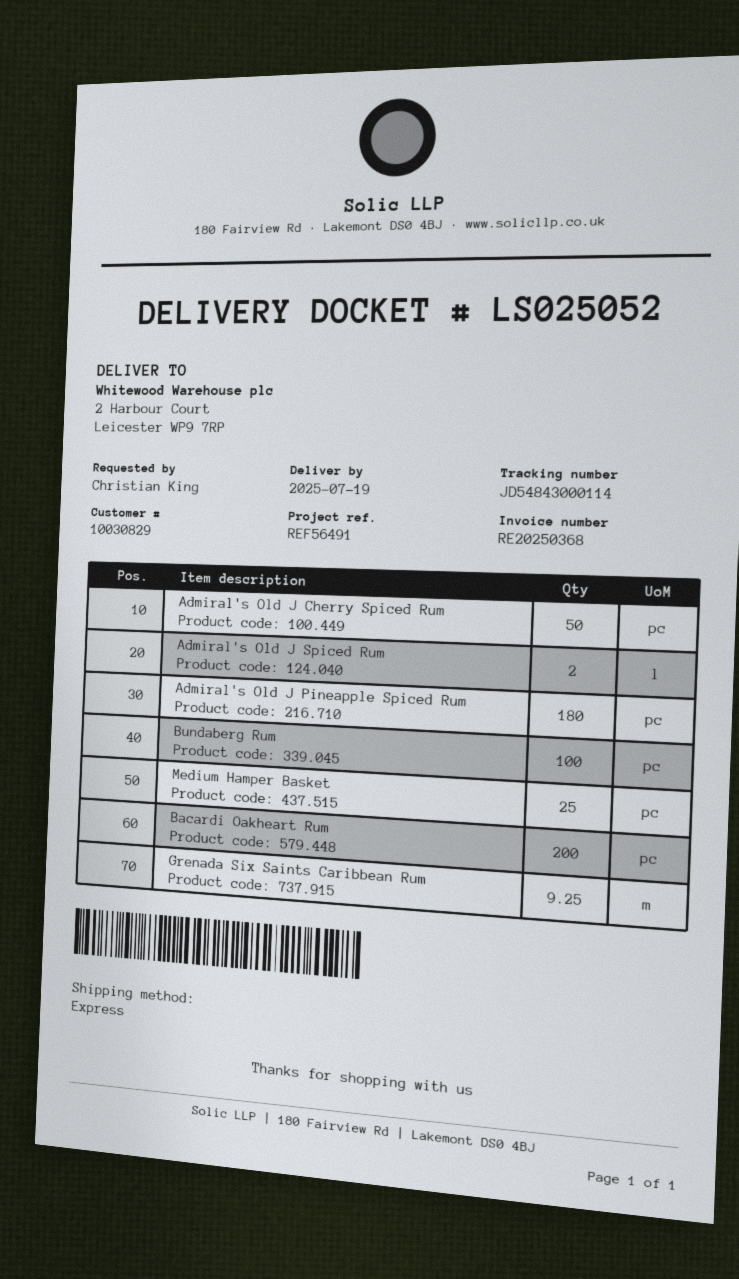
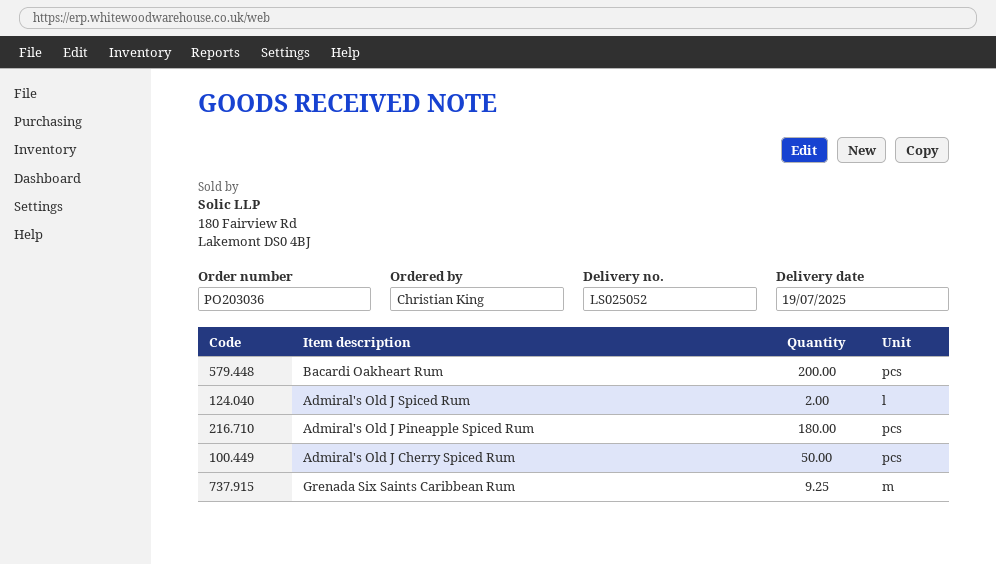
Bundaberg Rum: 100 -> none
Medium Hamper Basket: 25 -> none

